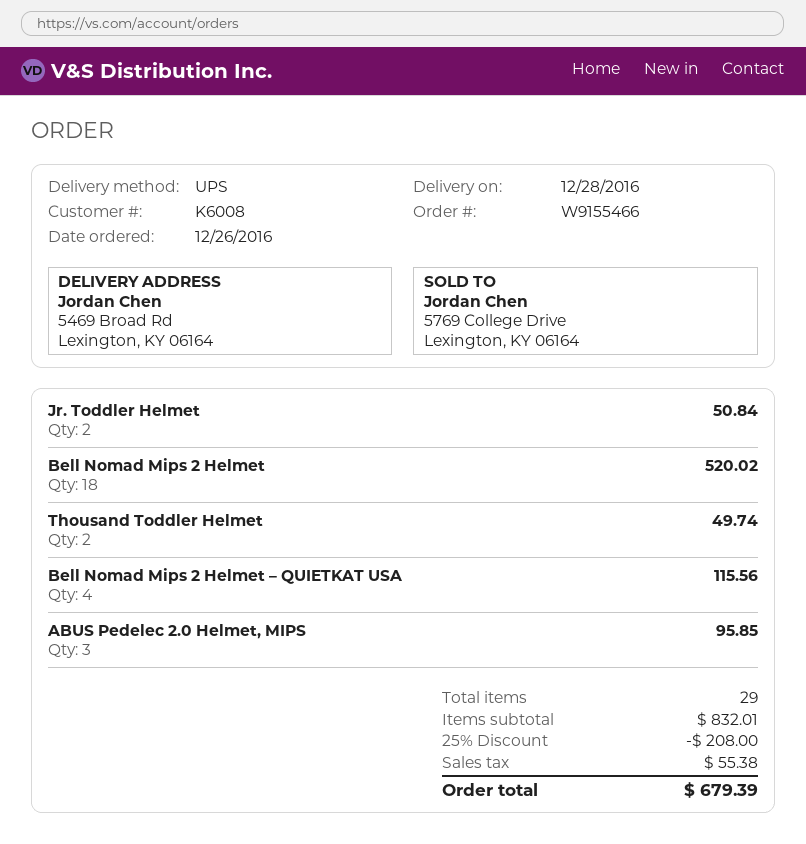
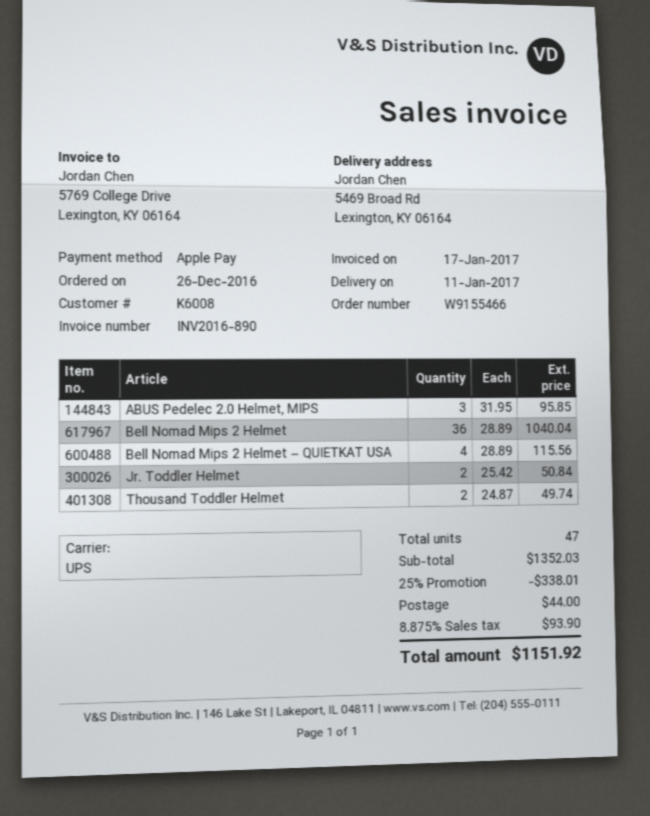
delivery date: 2016-12-28 -> 2017-01-11
Bell Nomad Mips 2 Helmet: 18 for 520.02 -> 36 for 1040.04
total quantity: 29 -> 47
subtotal: 832.01 -> 1352.03
discount: 25% = 208.00 -> 25% = 338.01
shipping: none -> 44.00
tax: 55.38 -> 93.90
total: 679.39 -> 1151.92

